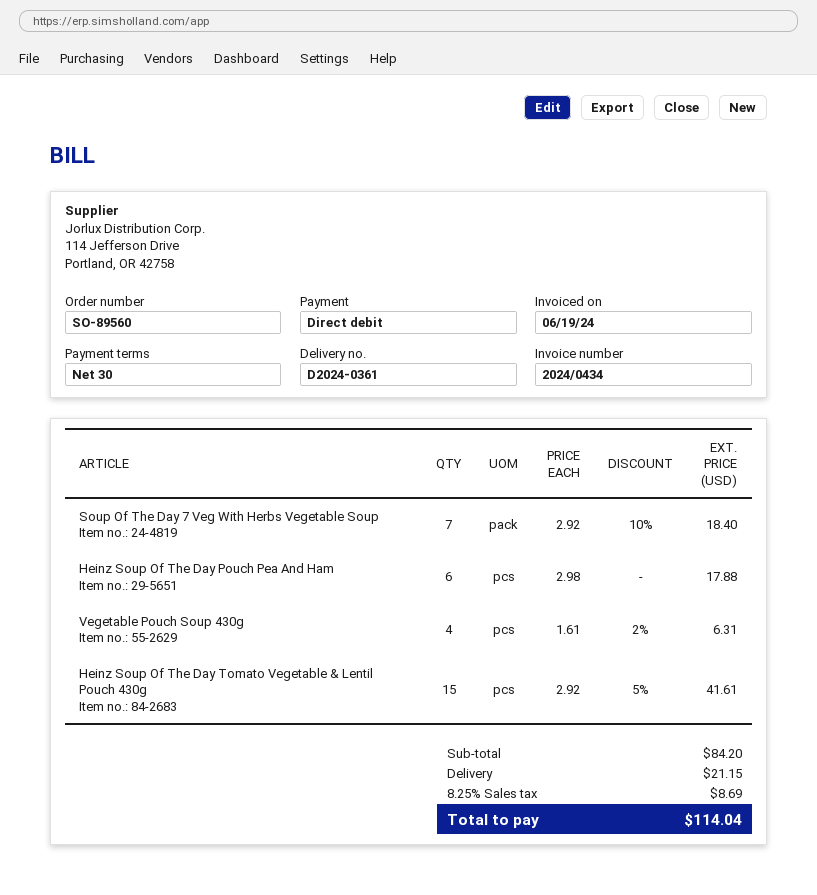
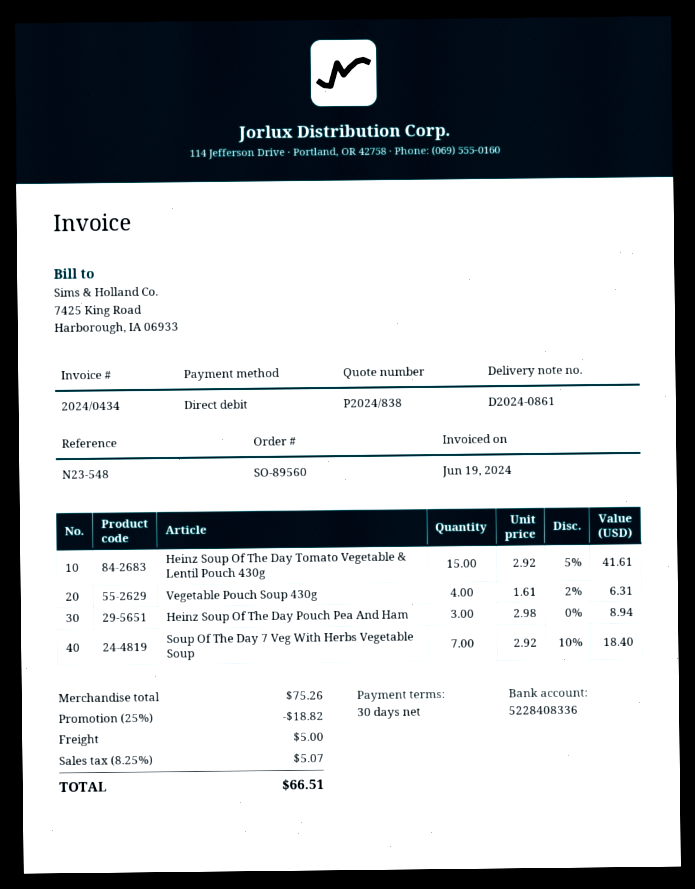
delivery note number: D2024-0361 -> D2024-0861
Heinz Soup Of The Day Pouch Pea And Ham: 6 x 2.98 = 17.88 -> 3 x 2.98 = 8.94
subtotal: 84.20 -> 75.26
discount: none -> 25% = 18.82
shipping: 21.15 -> 5.00
tax: 8.25% = 8.69 -> 8.25% = 5.07
total: 114.04 -> 66.51

